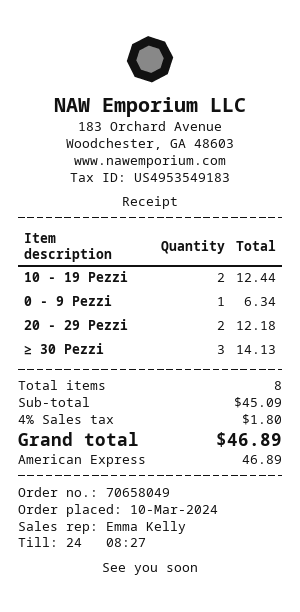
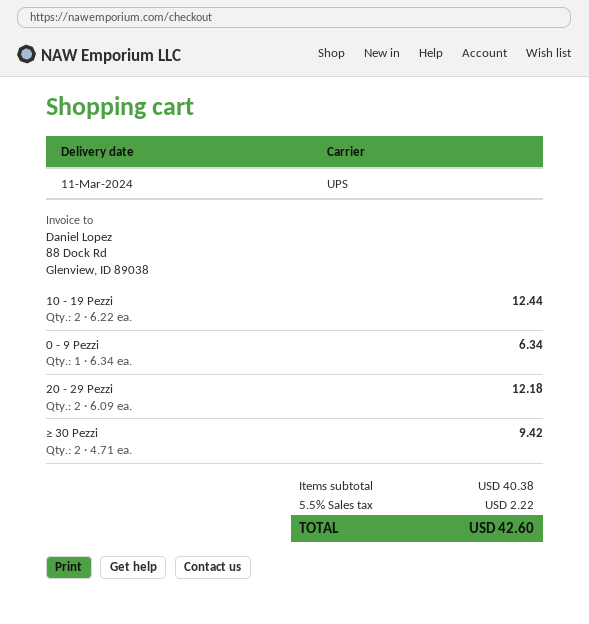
≥ 30 Pezzi: 3 for 14.13 -> 2 for 9.42
subtotal: 45.09 -> 40.38
tax: 4% = 1.80 -> 5.5% = 2.22
total: 46.89 -> 42.60

